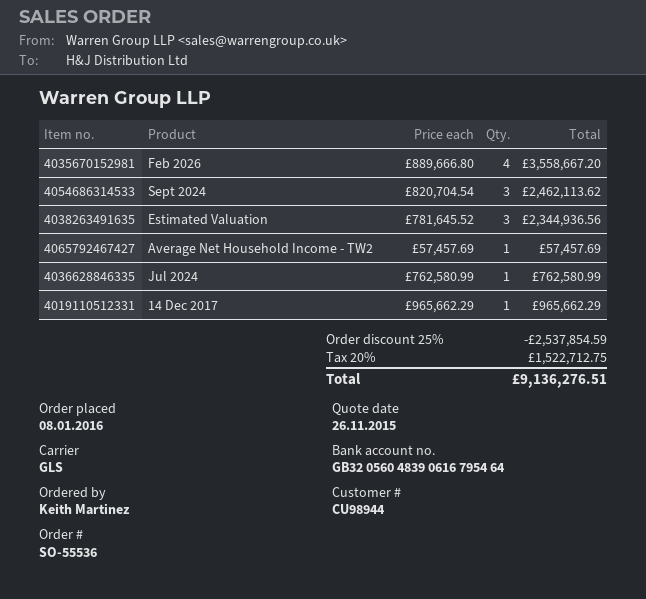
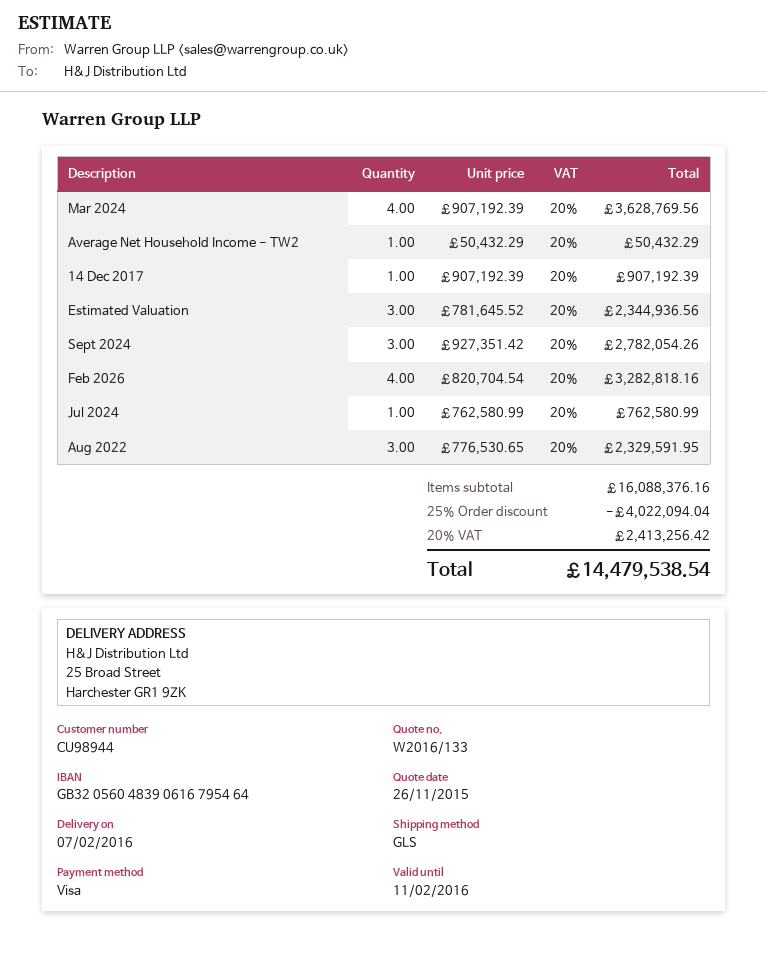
Feb 2026: 4 x 889666.80 = 3558667.20 -> 4 x 820704.54 = 3282818.16
Sept 2024: 3 x 820704.54 = 2462113.62 -> 3 x 927351.42 = 2782054.26
Average Net Household Income - TW2: 1 x 57457.69 = 57457.69 -> 1 x 50432.29 = 50432.29
14 Dec 2017: 1 x 965662.29 = 965662.29 -> 1 x 907192.39 = 907192.39
Mar 2024: none -> 4 x 907192.39 = 3628769.56
Aug 2022: none -> 3 x 776530.65 = 2329591.95
discount: 25% = 2537854.59 -> 25% = 4022094.04
tax: 20% = 1522712.75 -> 20% = 2413256.42
total: 9136276.51 -> 14479538.54

